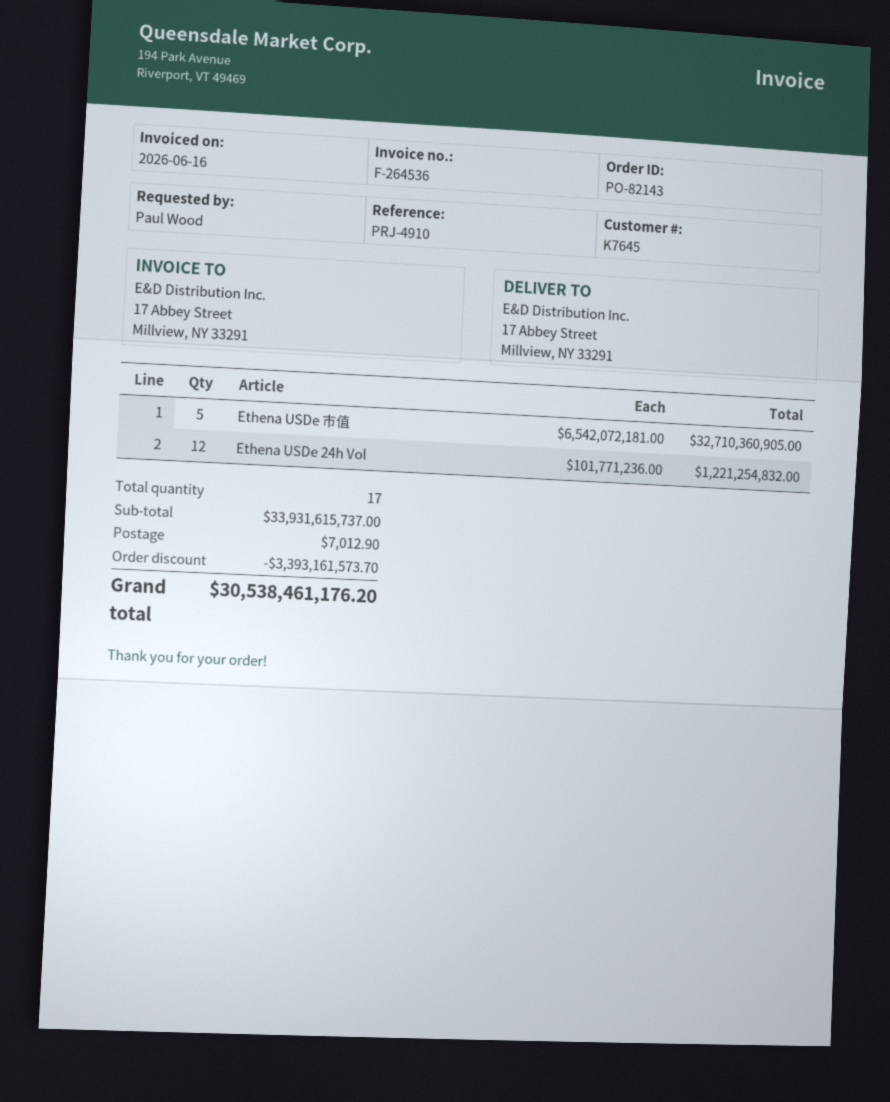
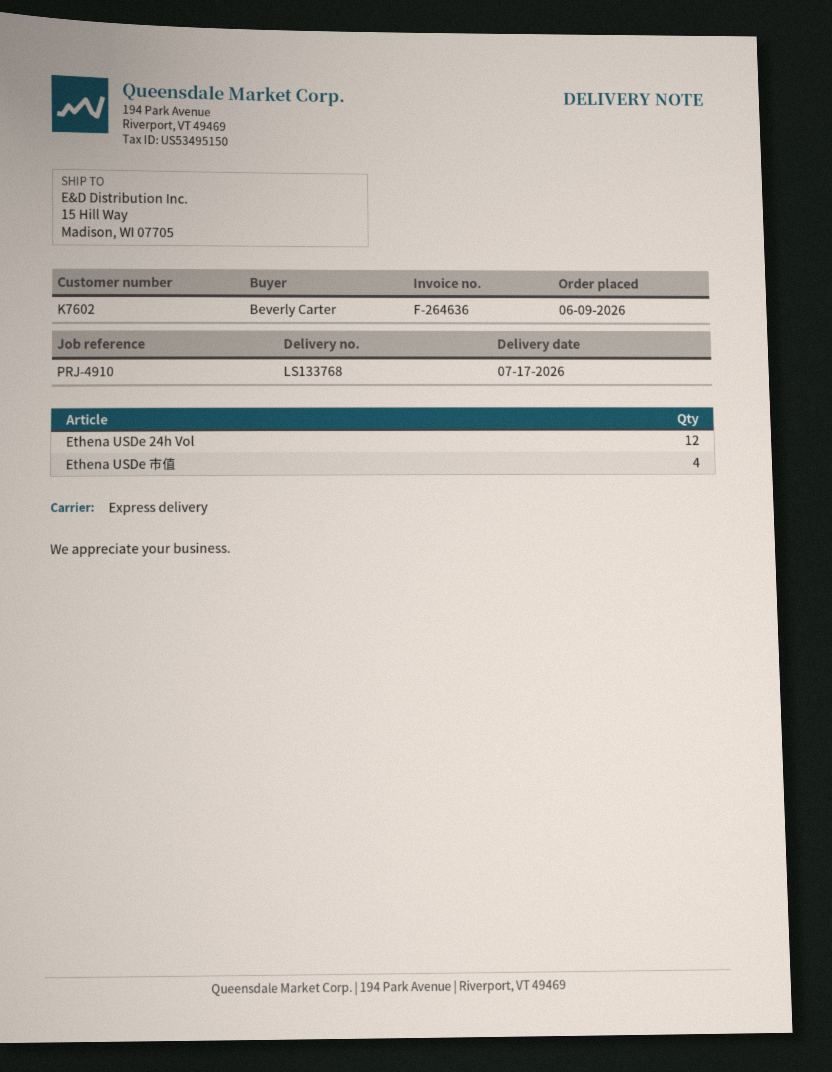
invoice number: F-264536 -> F-264636
customer number: K7645 -> K7602
ordered by: Paul Wood -> Beverly Carter
ship to: 17 Abbey Street, Millview, NY 33291 -> 15 Hill Way, Madison, WI 07705
Ethena USDe 市值: 5 -> 4

